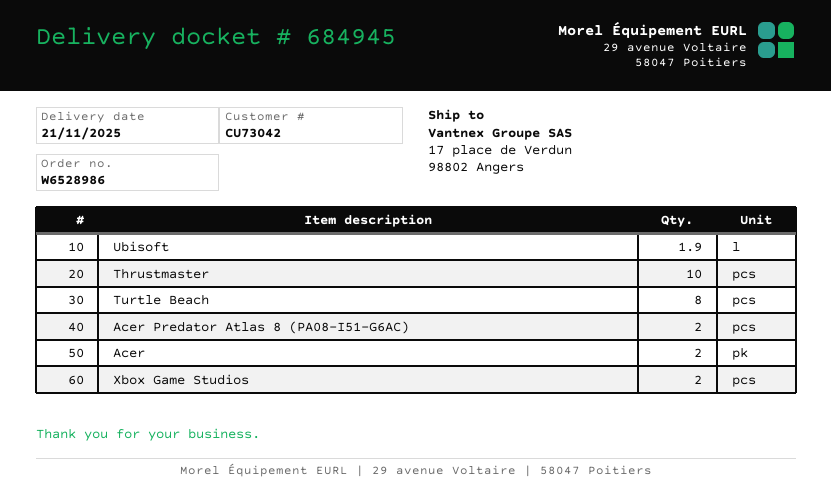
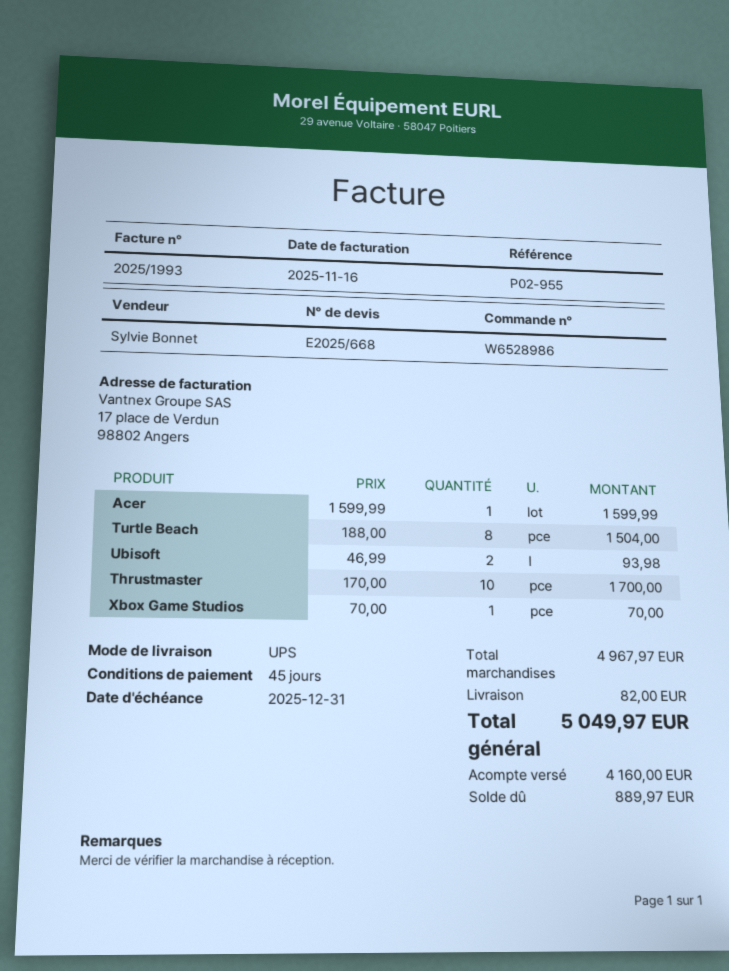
Ubisoft: 1.9 -> 2
Acer Predator Atlas 8 (PA08-I51-G6AC): 2 -> none
Acer: 2 -> 1
Xbox Game Studios: 2 -> 1

